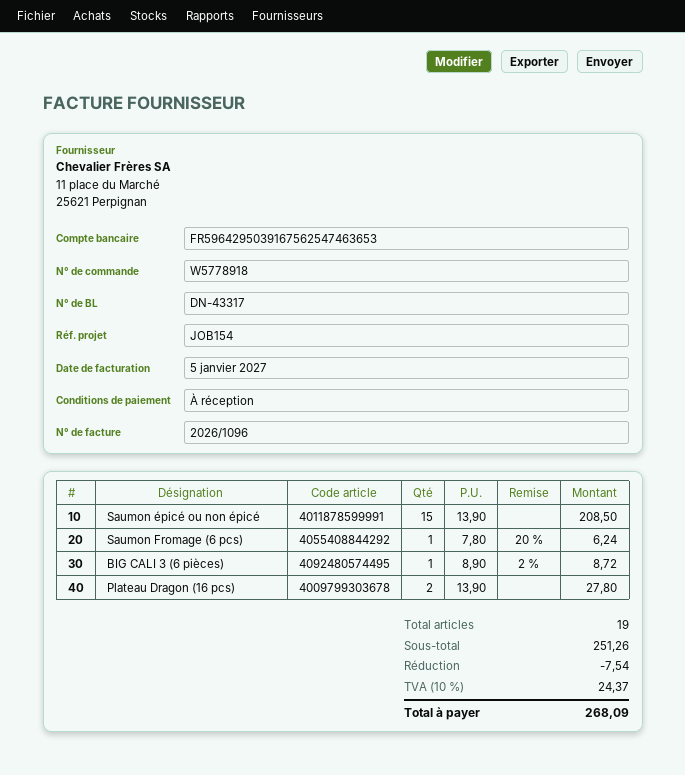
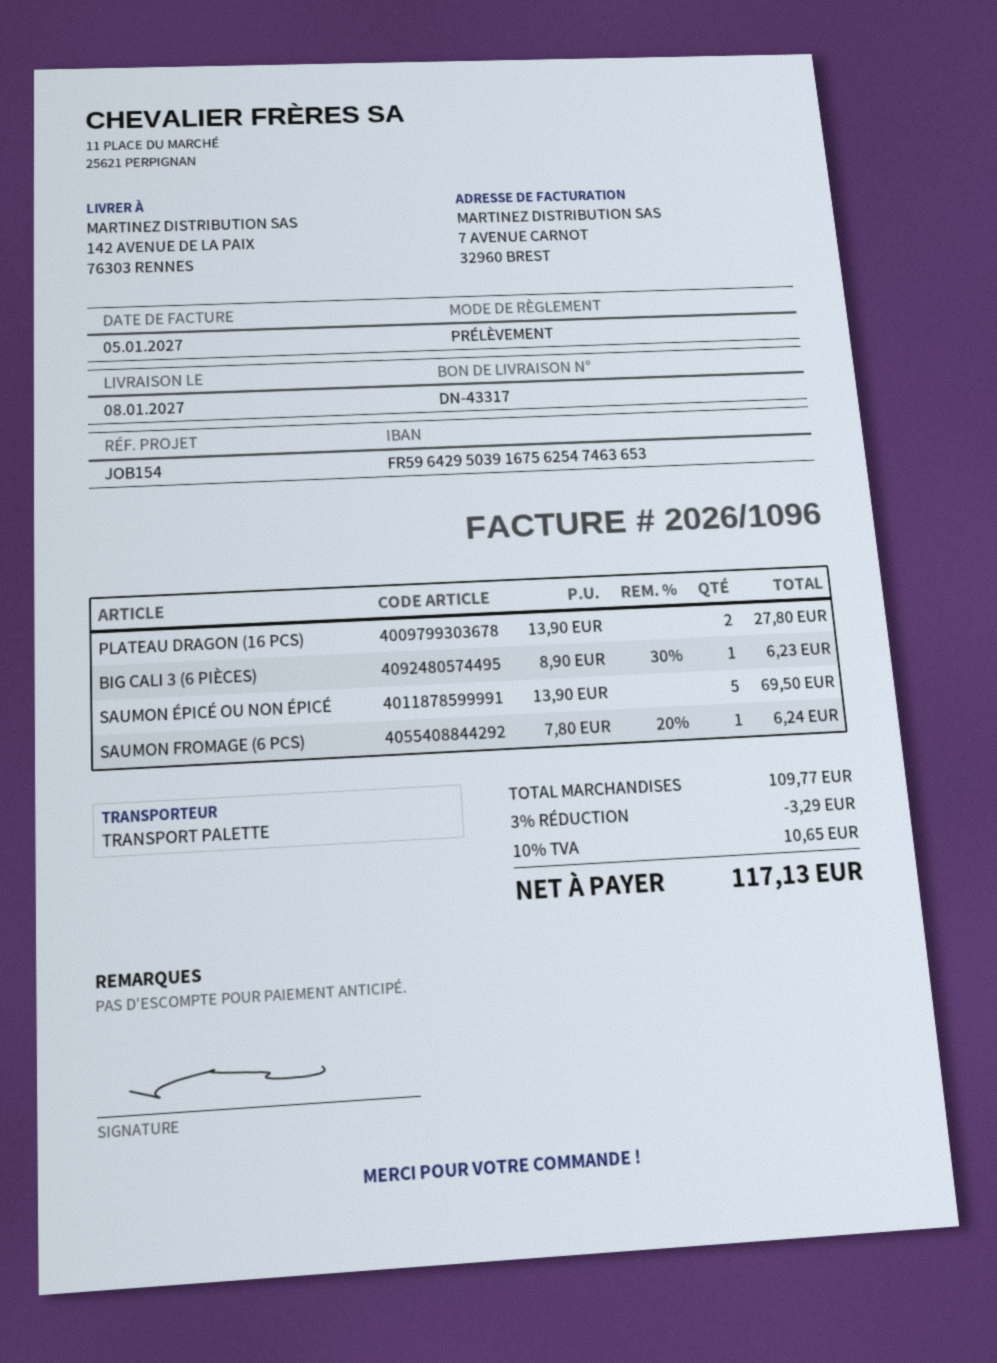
Saumon épicé ou non épicé: 15 x 13.90 = 208.50 -> 5 x 13.90 = 69.50
BIG CALI 3 (6 pièces): 1 x 8.90 - 2% = 8.72 -> 1 x 8.90 - 30% = 6.23
subtotal: 251.26 -> 109.77
discount: 7.54 -> 3.29
tax: 10% = 24.37 -> 10% = 10.65
total: 268.09 -> 117.13

